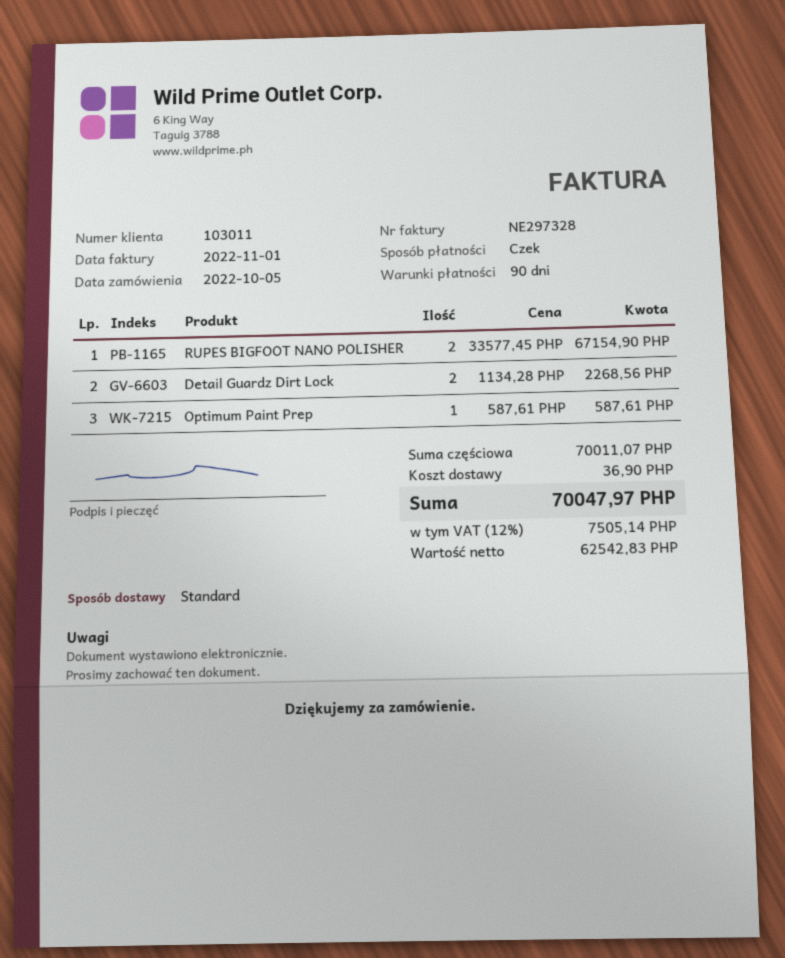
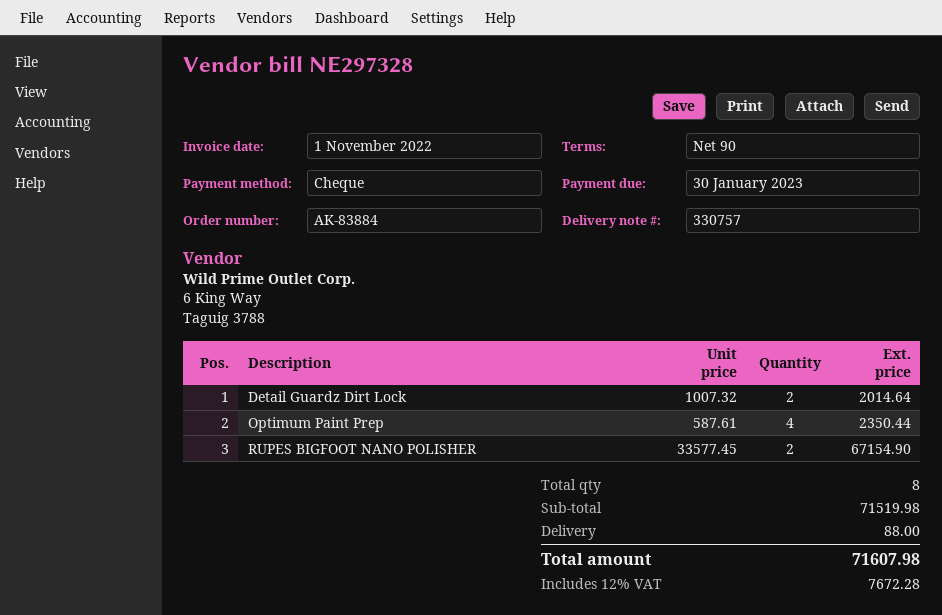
Detail Guardz Dirt Lock: 2 x 1134.28 = 2268.56 -> 2 x 1007.32 = 2014.64
Optimum Paint Prep: 1 x 587.61 = 587.61 -> 4 x 587.61 = 2350.44
subtotal: 70011.07 -> 71519.98
shipping: 36.90 -> 88.00
tax: 12% = 7505.14 -> 12% = 7672.28
total: 70047.97 -> 71607.98

